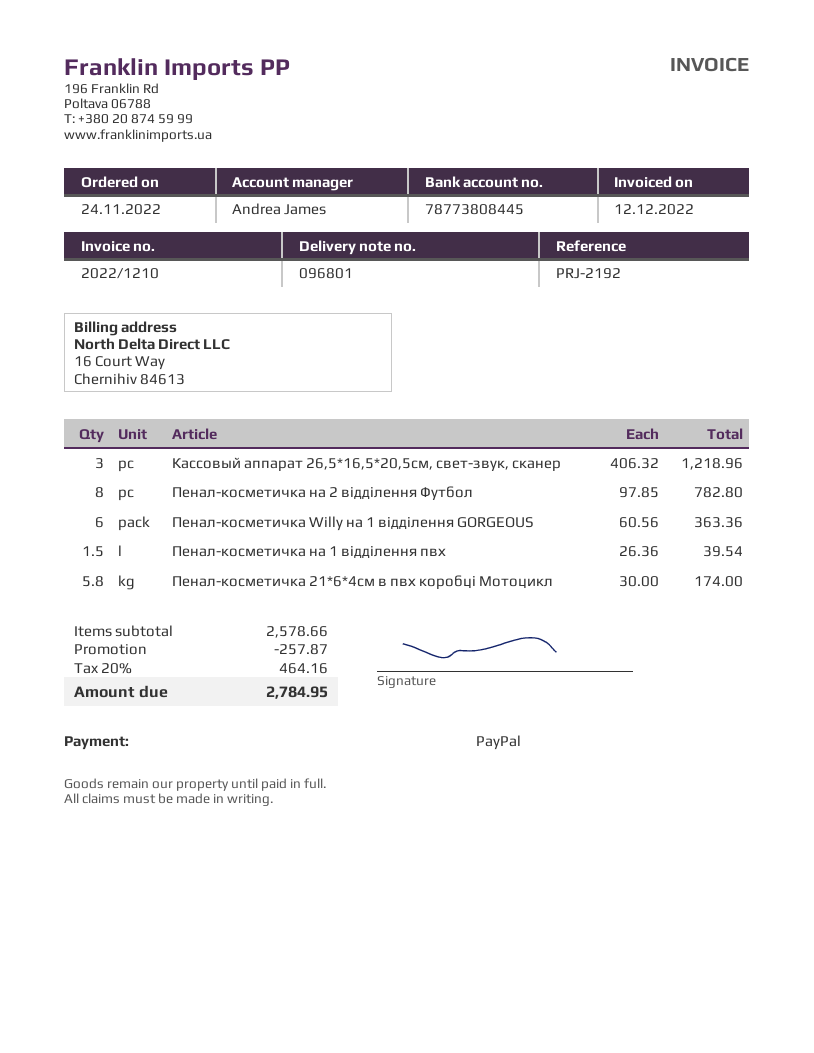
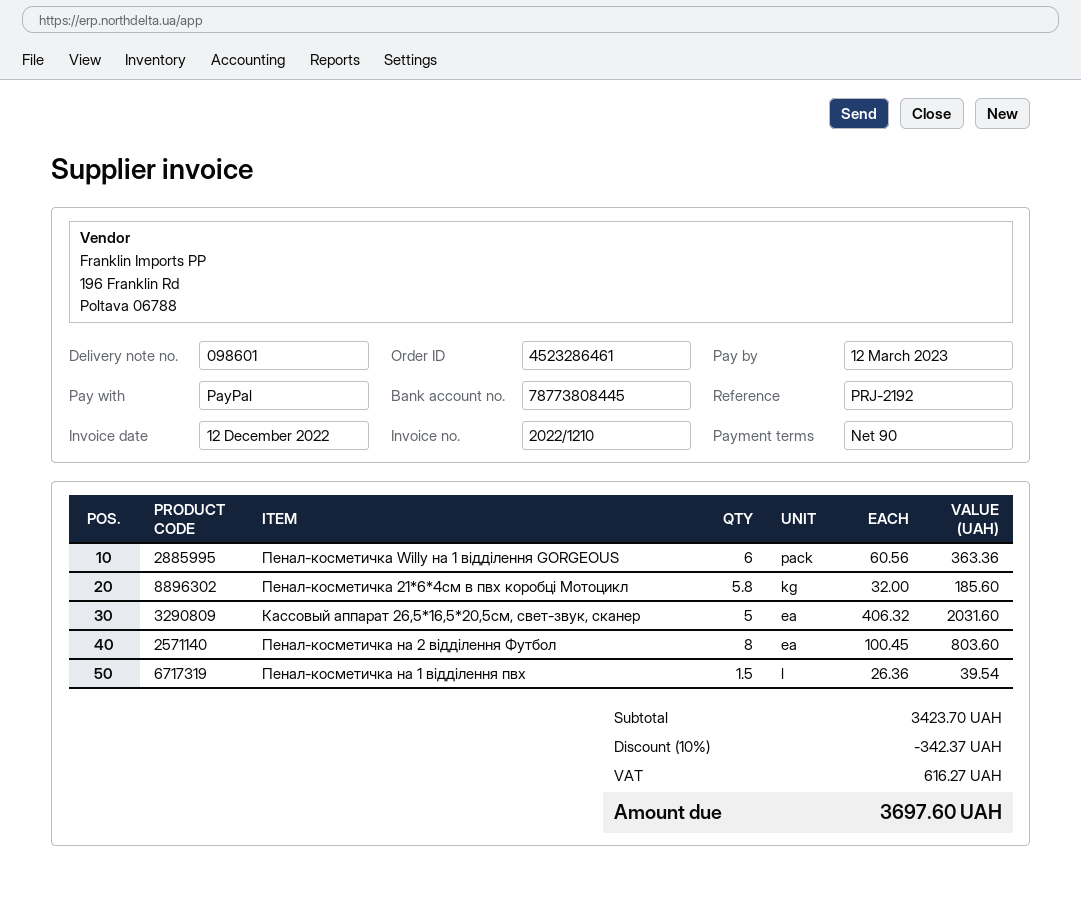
delivery note number: 096801 -> 098601
Кассовый аппарат 26,5*16,5*20,5см, свет-звук, сканер: 3 x 406.32 = 1218.96 -> 5 x 406.32 = 2031.60
Пенал-косметичка на 2 відділення Футбол: 8 x 97.85 = 782.80 -> 8 x 100.45 = 803.60
Пенал-косметичка 21*6*4см в пвх коробці Мотоцикл: 5.8 x 30.00 = 174.00 -> 5.8 x 32.00 = 185.60
subtotal: 2578.66 -> 3423.70
discount: 257.87 -> 342.37
tax: 464.16 -> 616.27
total: 2784.95 -> 3697.60

